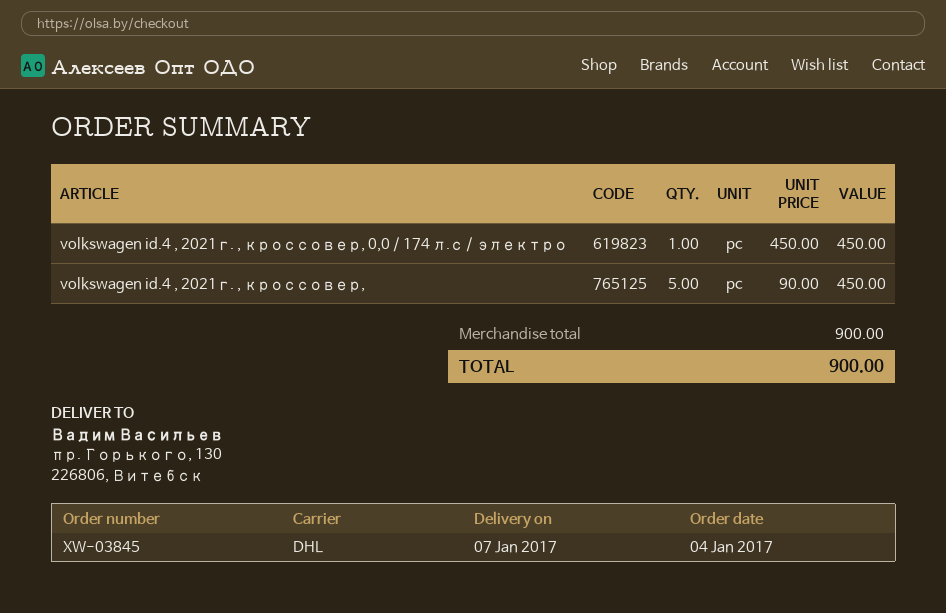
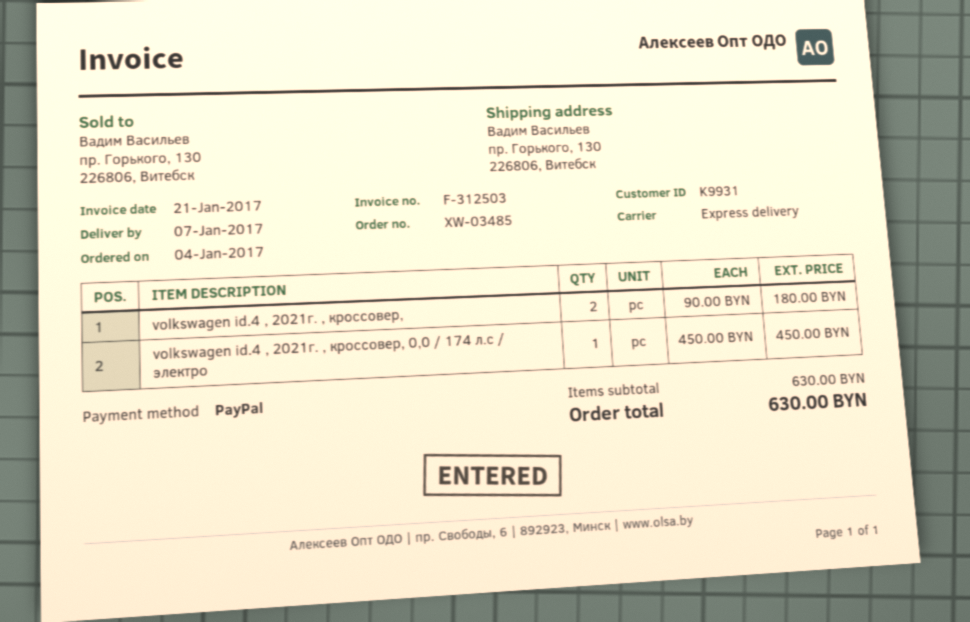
order number: XW-03845 -> XW-03485
shipping method: DHL -> express
volkswagen id.4 , 2021г. , кроссовер,: 5 x 90.00 = 450.00 -> 2 x 90.00 = 180.00
subtotal: 900.00 -> 630.00
total: 900.00 -> 630.00

